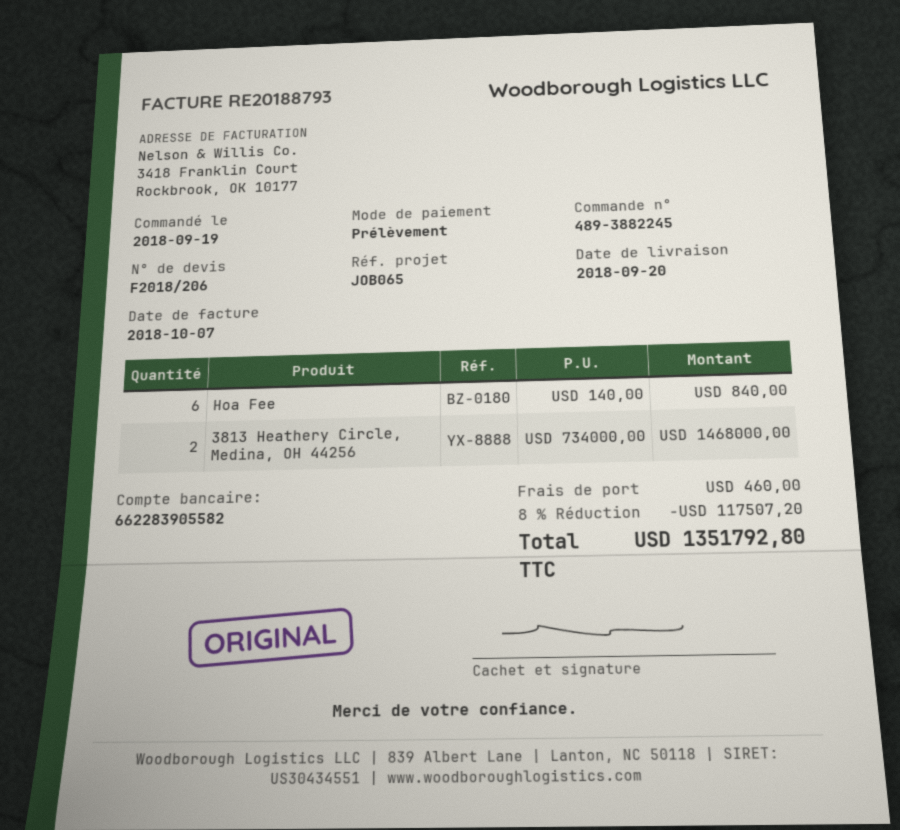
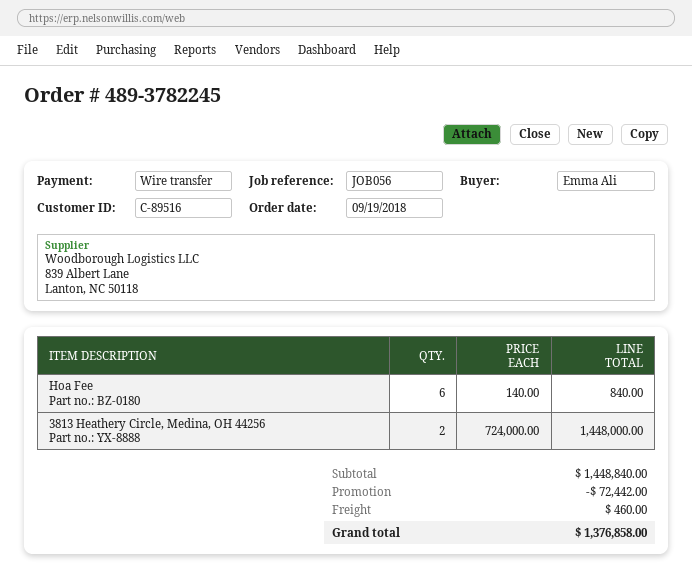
order number: 489-3882245 -> 489-3782245
reference: JOB065 -> JOB056
payment method: direct debit -> bank transfer
3813 Heathery Circle, Medina, OH 44256: 2 x 734000.00 = 1468000.00 -> 2 x 724000.00 = 1448000.00
discount: 117507.20 -> 72442.00
total: 1351792.80 -> 1376858.00

